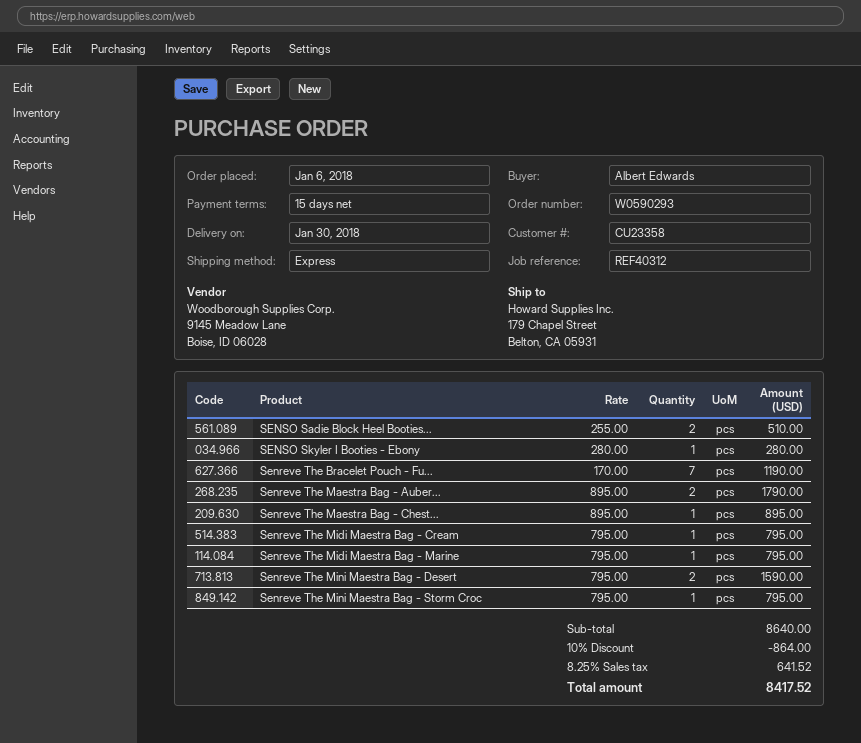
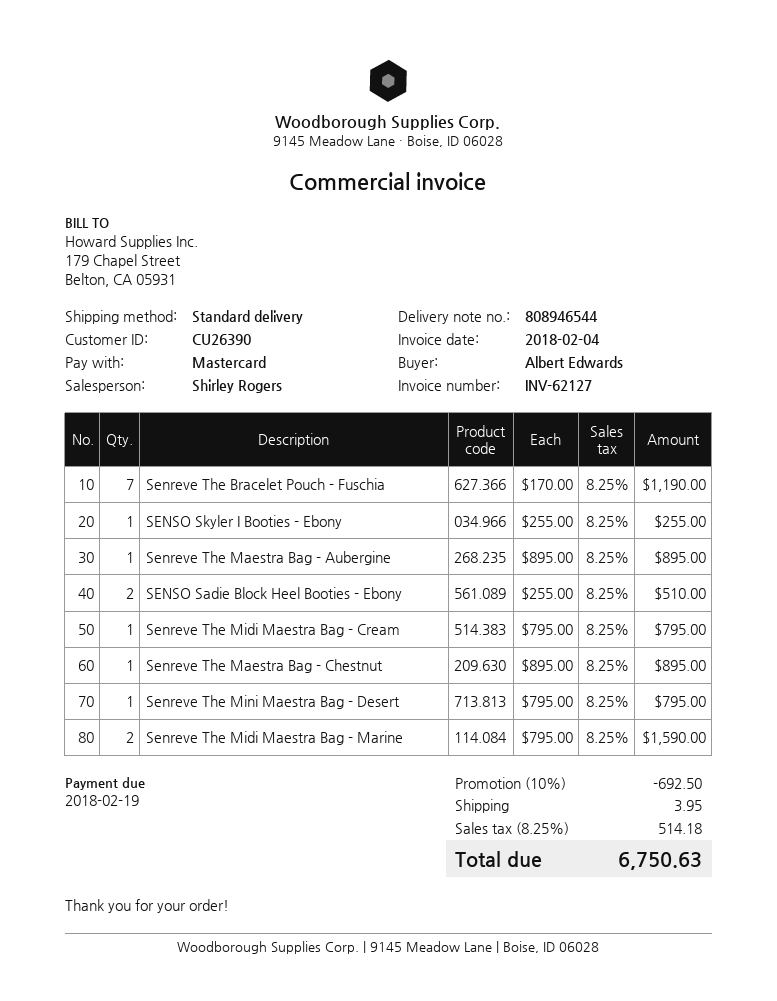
customer number: CU23358 -> CU26390
shipping method: express -> standard
SENSO Skyler I Booties - Ebony: 1 x 280.00 = 280.00 -> 1 x 255.00 = 255.00
Senreve The Maestra Bag - Auber...: 2 x 895.00 = 1790.00 -> 1 x 895.00 = 895.00
Senreve The Midi Maestra Bag - Marine: 1 x 795.00 = 795.00 -> 2 x 795.00 = 1590.00
Senreve The Mini Maestra Bag - Desert: 2 x 795.00 = 1590.00 -> 1 x 795.00 = 795.00
Senreve The Mini Maestra Bag - Storm Croc: 1 x 795.00 = 795.00 -> none
discount: 10% = 864.00 -> 10% = 692.50
shipping: none -> 3.95
tax: 8.25% = 641.52 -> 8.25% = 514.18
total: 8417.52 -> 6750.63

